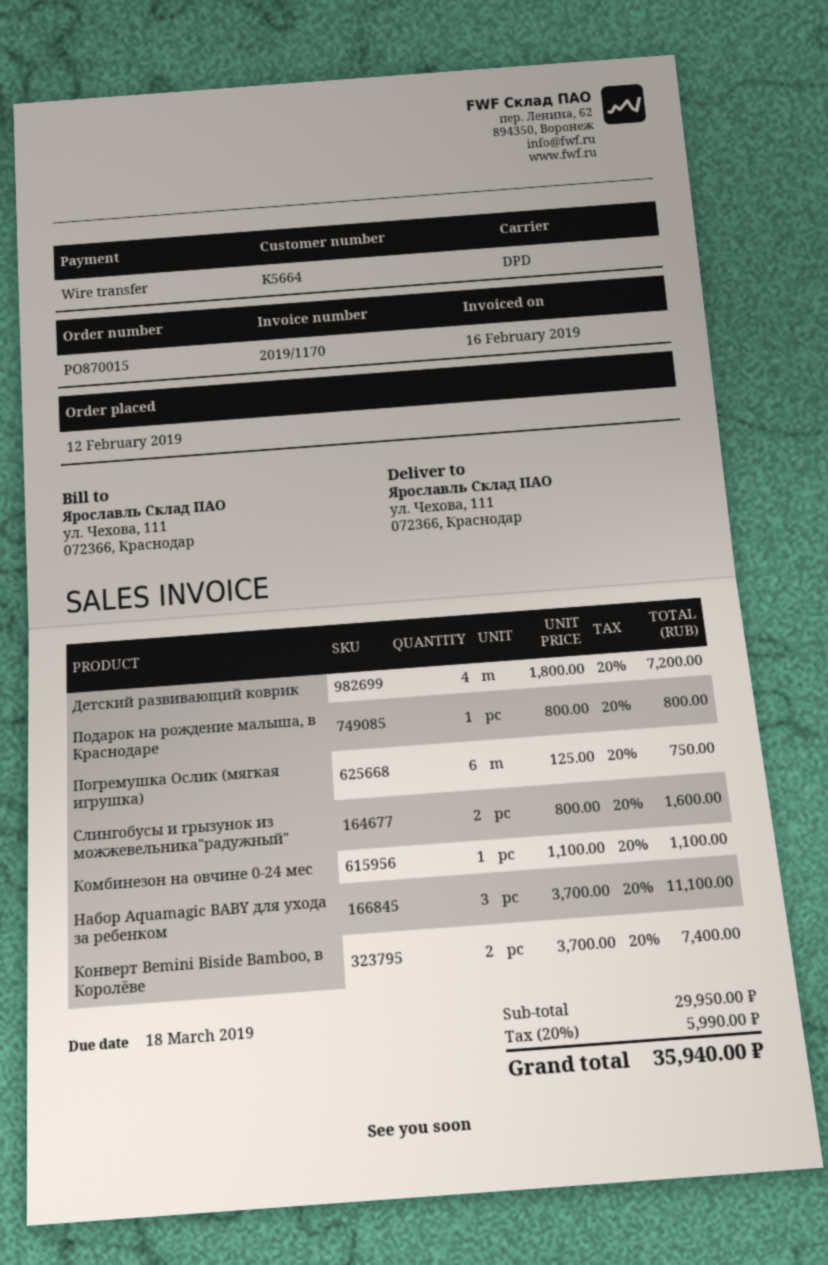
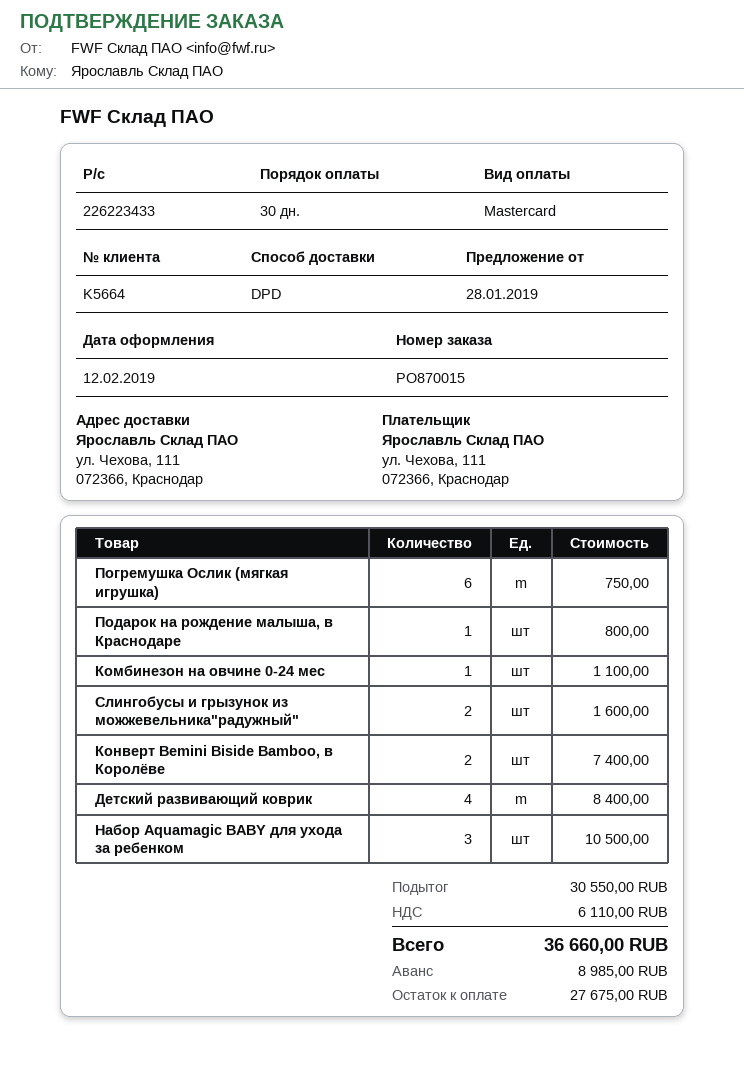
payment method: bank transfer -> Mastercard
Детский развивающий коврик: 4 for 7200.00 -> 4 for 8400.00
Набор Aquamagic BABY для ухода за ребенком: 3 for 11100.00 -> 3 for 10500.00
subtotal: 29950.00 -> 30550.00
tax: 5990.00 -> 6110.00
total: 35940.00 -> 36660.00

